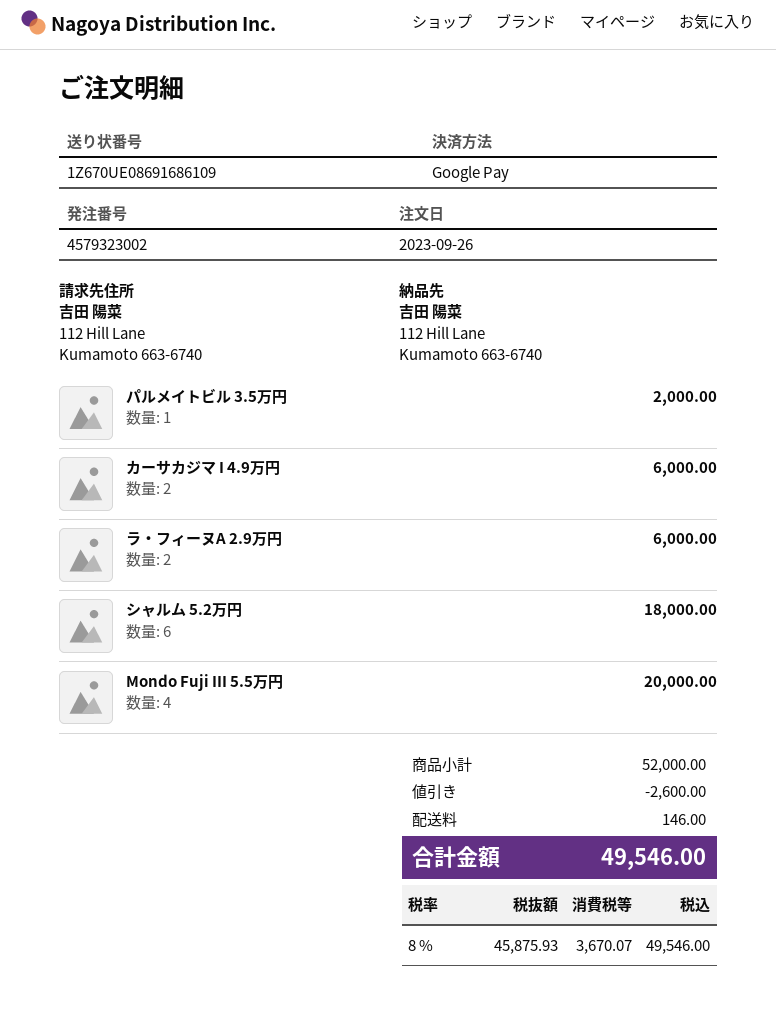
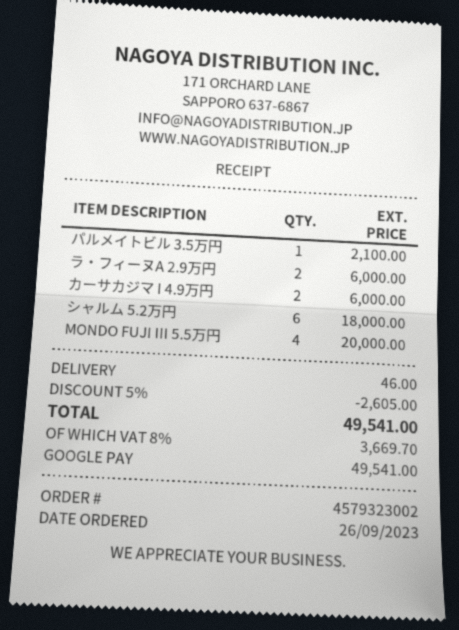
パルメイトビル 3.5万円: 1 for 2000.00 -> 1 for 2100.00
discount: 2600.00 -> 2605.00
shipping: 146.00 -> 46.00
tax: 8% = 3670.07 -> 8% = 3669.70
total: 49546.00 -> 49541.00

